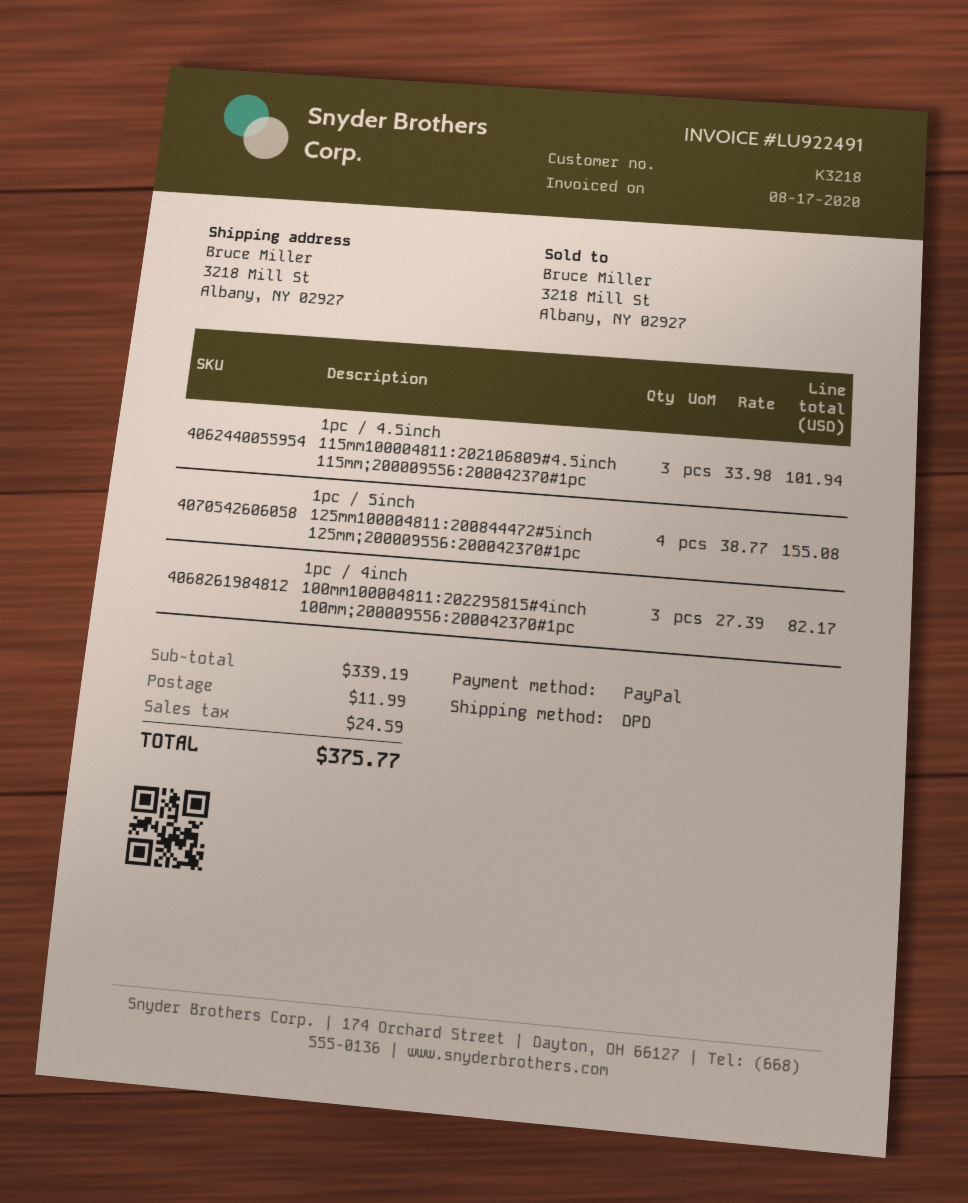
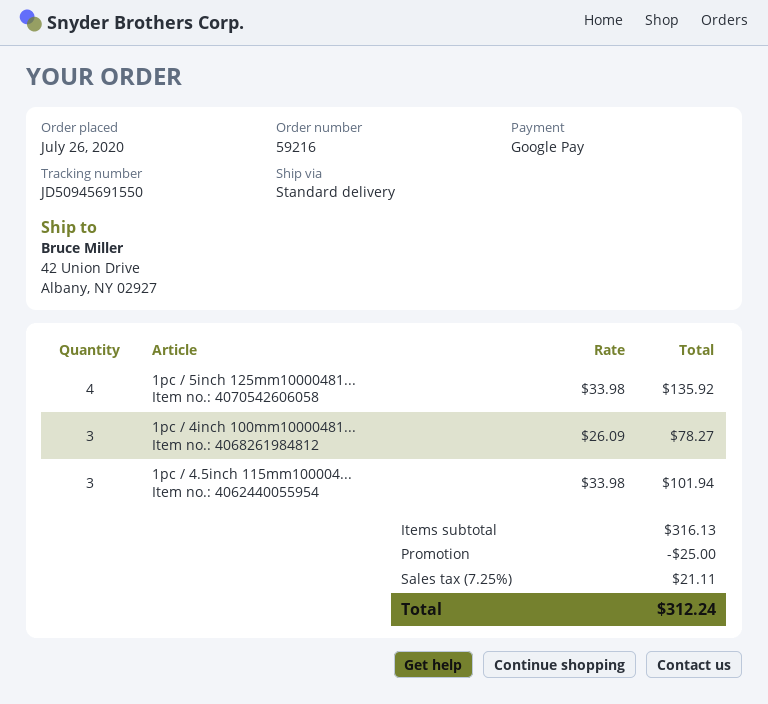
payment method: PayPal -> Google Pay
shipping method: DPD -> standard
ship to: 3218 Mill St, Albany, NY 02927 -> 42 Union Drive, Albany, NY 02927
1pc / 5inch 125mm100004811:200844472#5inch 125mm;200009556:200042370#1pc: 4 x 38.77 = 155.08 -> 4 x 33.98 = 135.92
1pc / 4inch 100mm100004811:202295815#4inch 100mm;200009556:200042370#1pc: 3 x 27.39 = 82.17 -> 3 x 26.09 = 78.27
subtotal: 339.19 -> 316.13
discount: none -> 25.00
shipping: 11.99 -> none
tax: 24.59 -> 21.11
total: 375.77 -> 312.24

